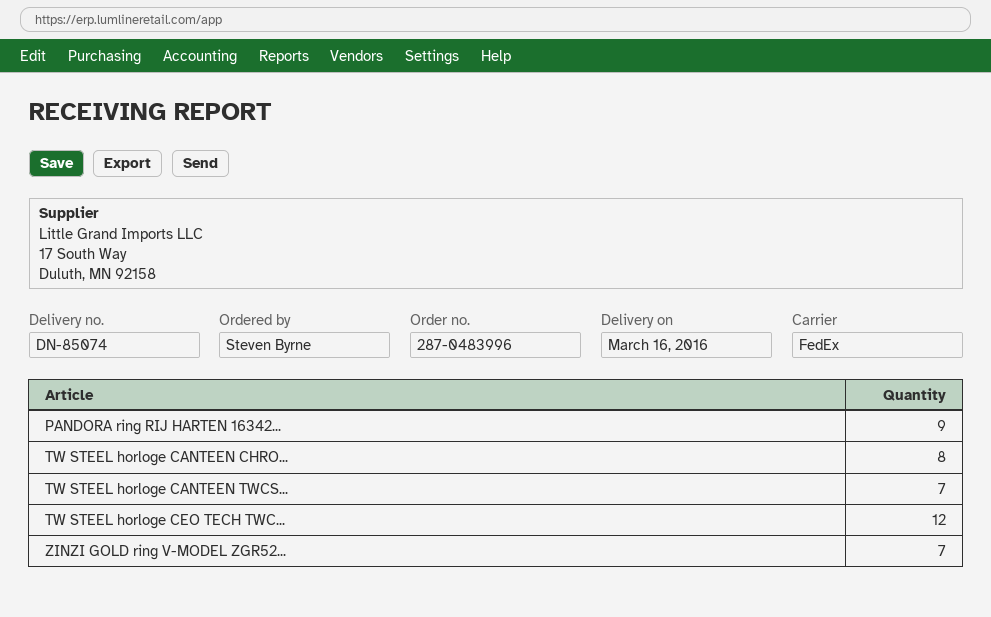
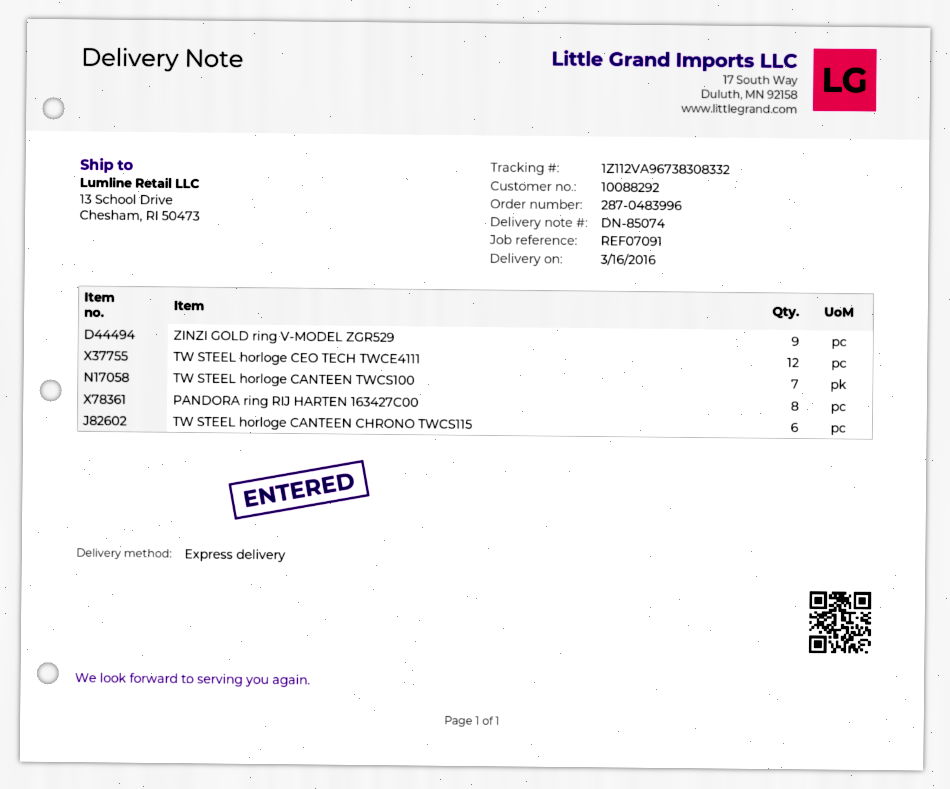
shipping method: FedEx -> express
PANDORA ring RIJ HARTEN 16342...: 9 -> 8
TW STEEL horloge CANTEEN CHRO...: 8 -> 6
ZINZI GOLD ring V-MODEL ZGR52...: 7 -> 9

